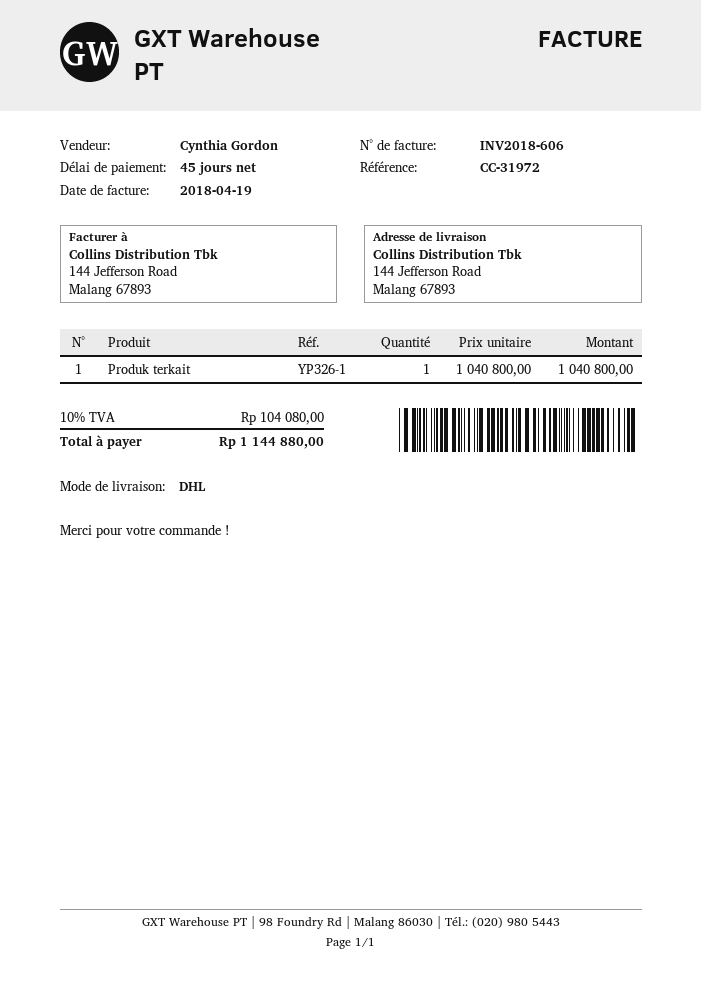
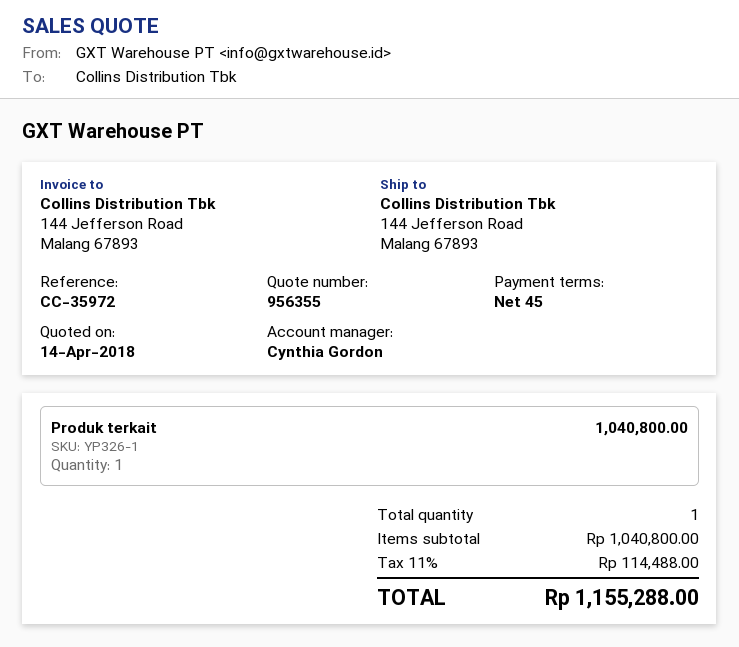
reference: CC-31972 -> CC-35972
tax: 10% = 104080.00 -> 11% = 114488.00
total: 1144880.00 -> 1155288.00

